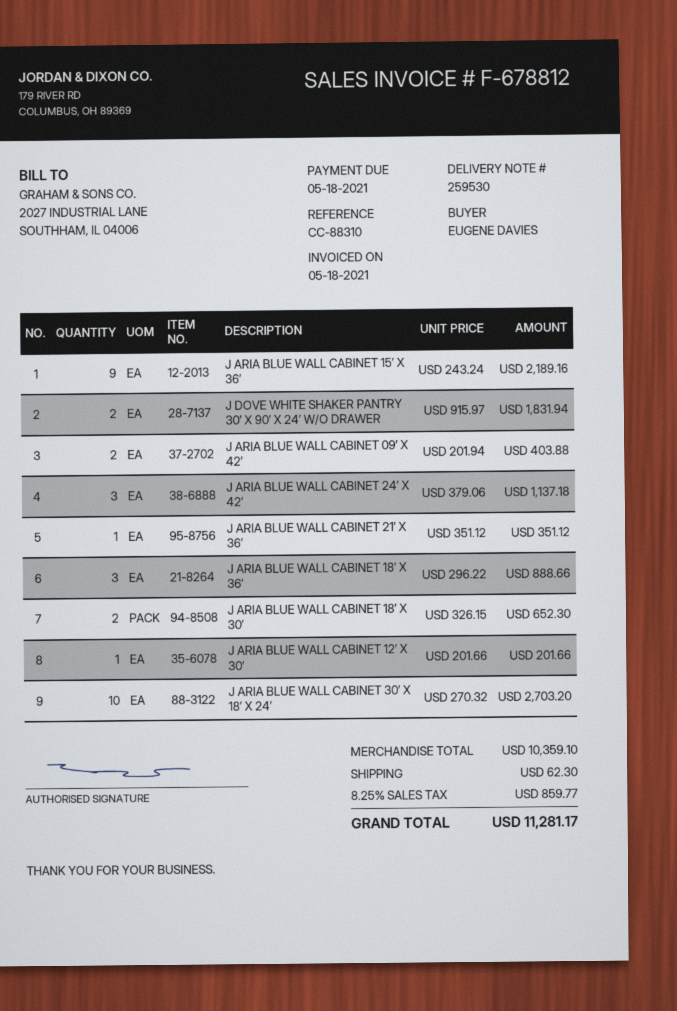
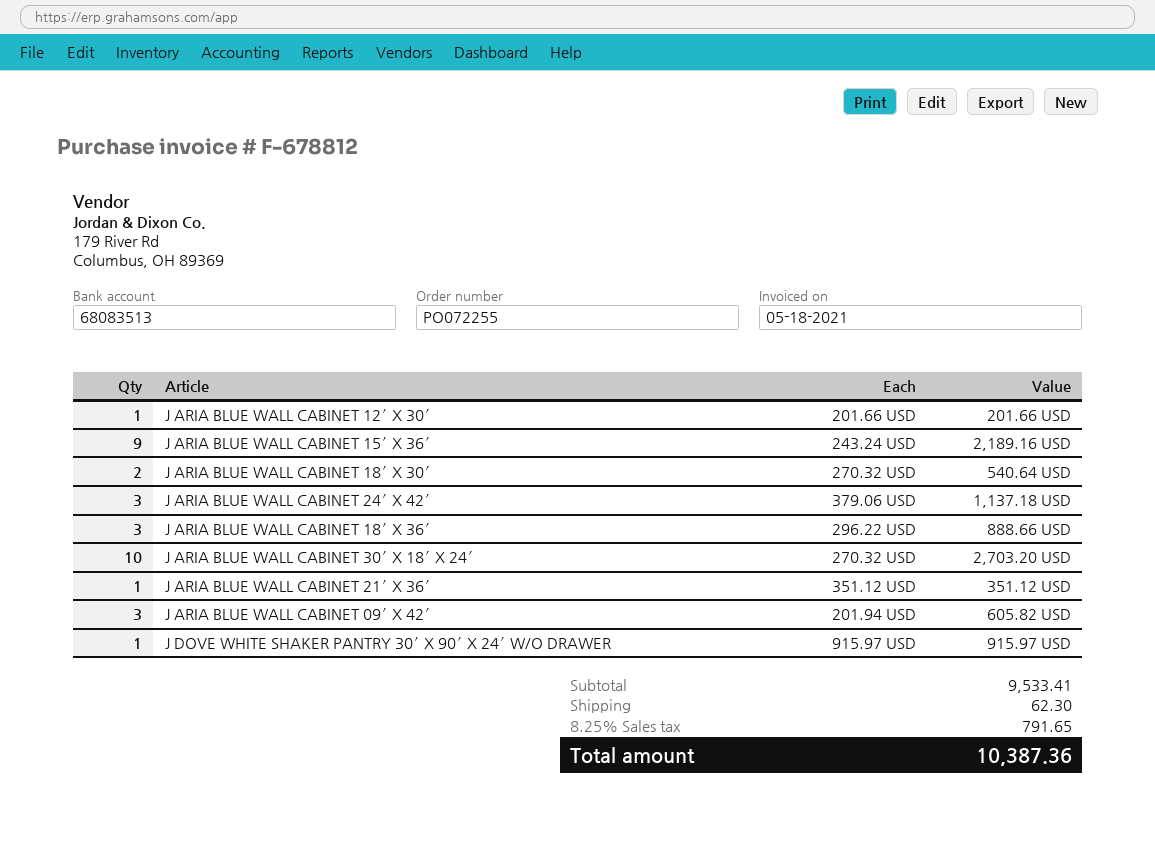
J DOVE WHITE SHAKER PANTRY 30′ X 90′ X 24′ W/O DRAWER: 2 x 915.97 = 1831.94 -> 1 x 915.97 = 915.97
J ARIA BLUE WALL CABINET 09′ X 42′: 2 x 201.94 = 403.88 -> 3 x 201.94 = 605.82
J ARIA BLUE WALL CABINET 18′ X 30′: 2 x 326.15 = 652.30 -> 2 x 270.32 = 540.64
subtotal: 10359.10 -> 9533.41
tax: 8.25% = 859.77 -> 8.25% = 791.65
total: 11281.17 -> 10387.36

